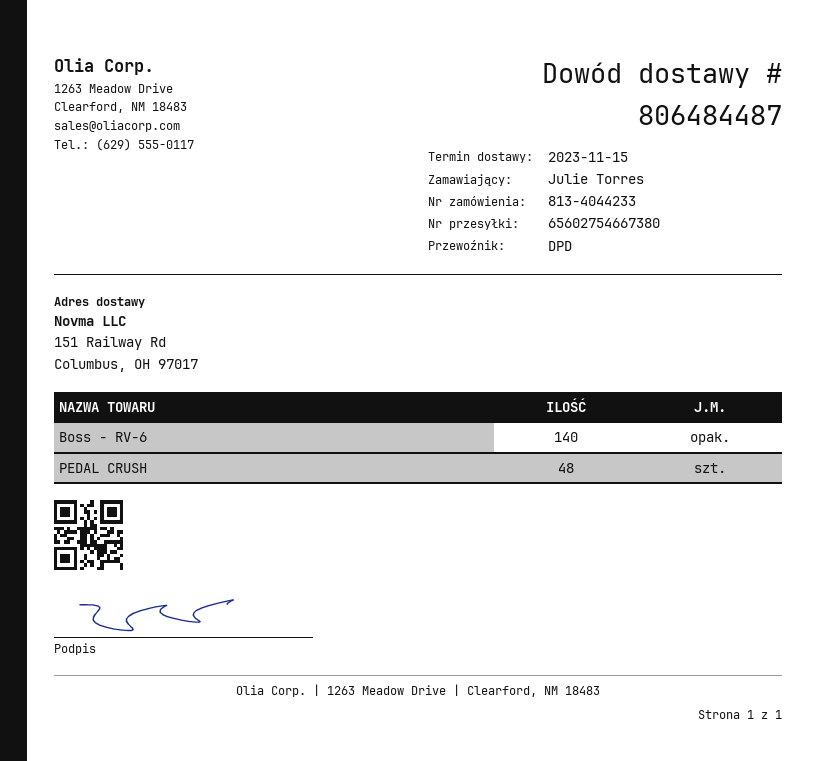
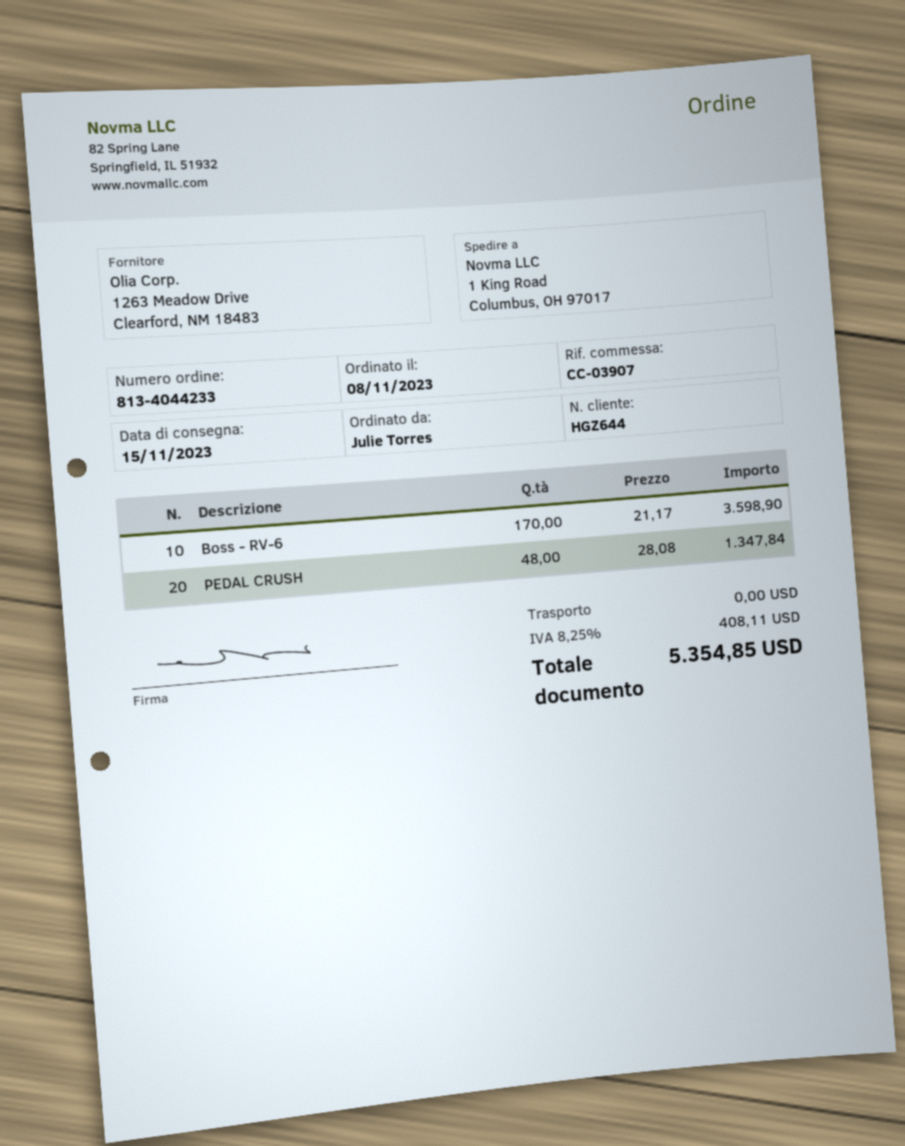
ship to: 151 Railway Rd, Columbus, OH 97017 -> 1 King Road, Columbus, OH 97017
Boss - RV-6: 140 -> 170

